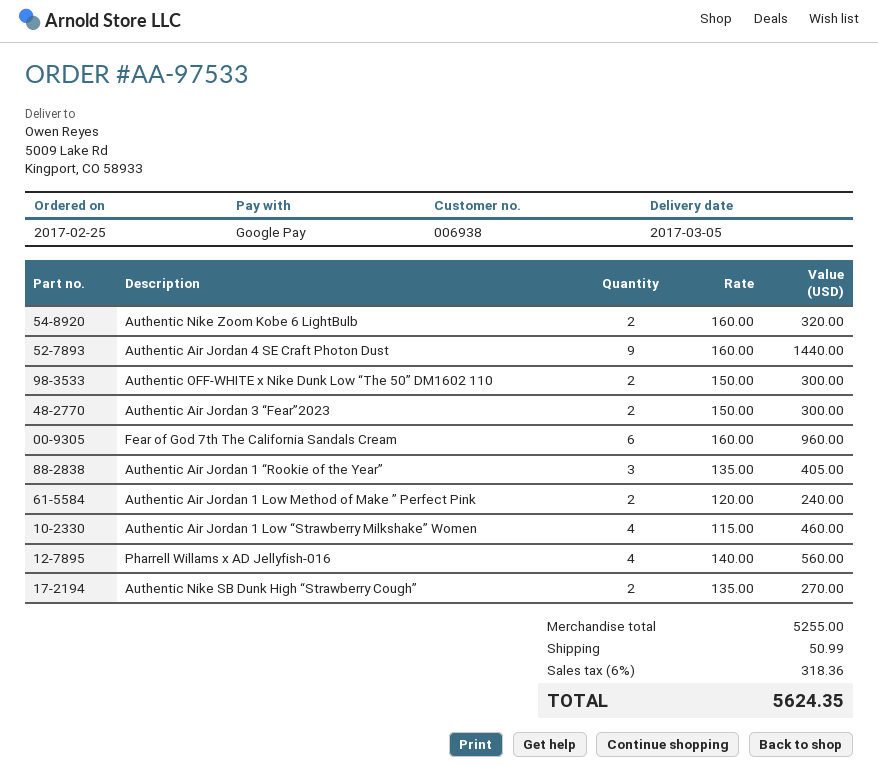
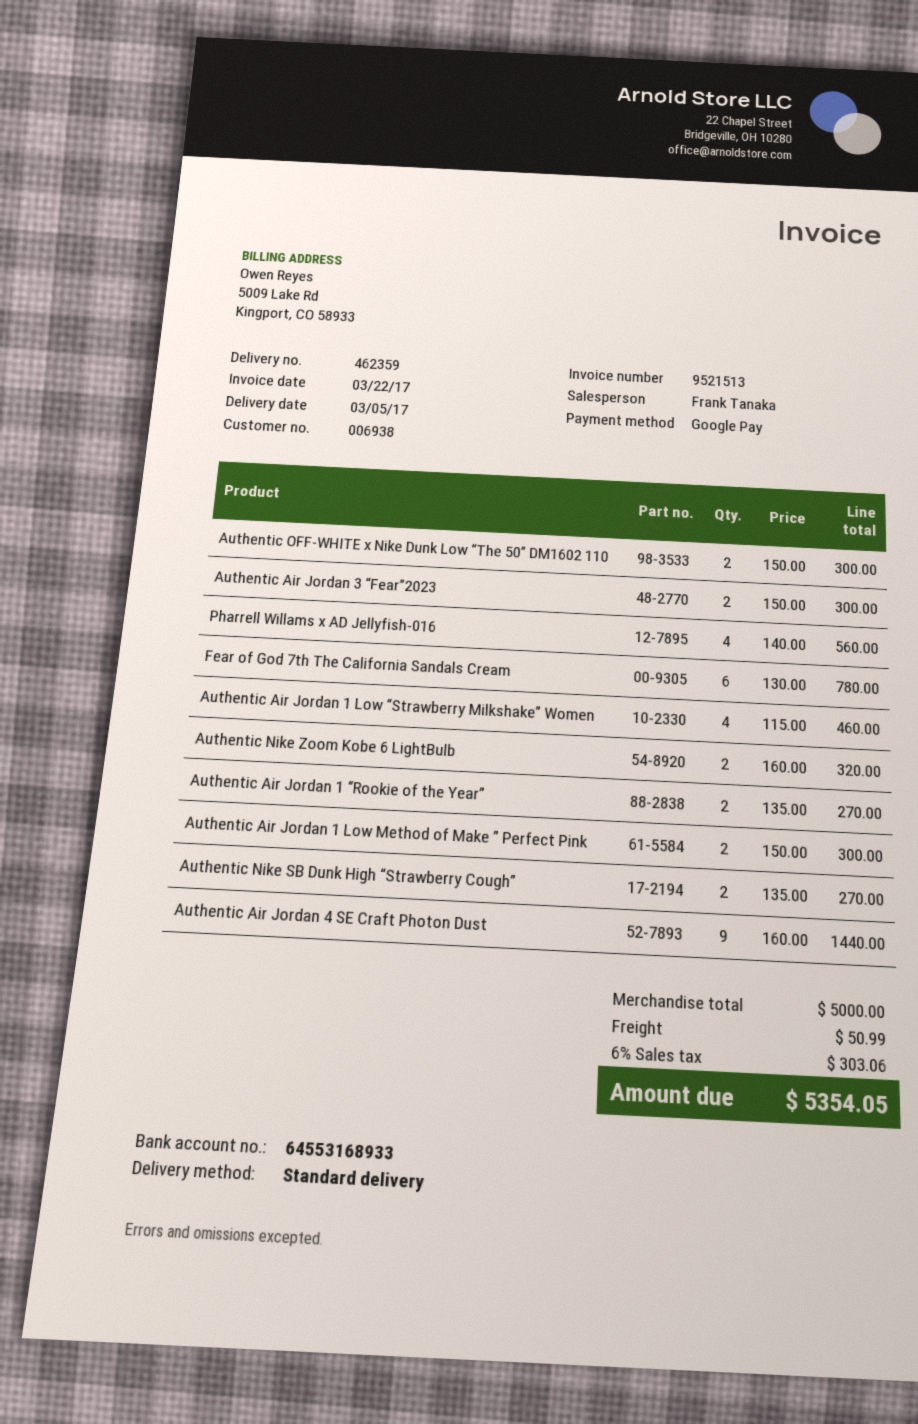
Fear of God 7th The California Sandals Cream: 6 x 160.00 = 960.00 -> 6 x 130.00 = 780.00
Authentic Air Jordan 1 “Rookie of the Year”: 3 x 135.00 = 405.00 -> 2 x 135.00 = 270.00
Authentic Air Jordan 1 Low Method of Make ” Perfect Pink: 2 x 120.00 = 240.00 -> 2 x 150.00 = 300.00
subtotal: 5255.00 -> 5000.00
tax: 6% = 318.36 -> 6% = 303.06
total: 5624.35 -> 5354.05

